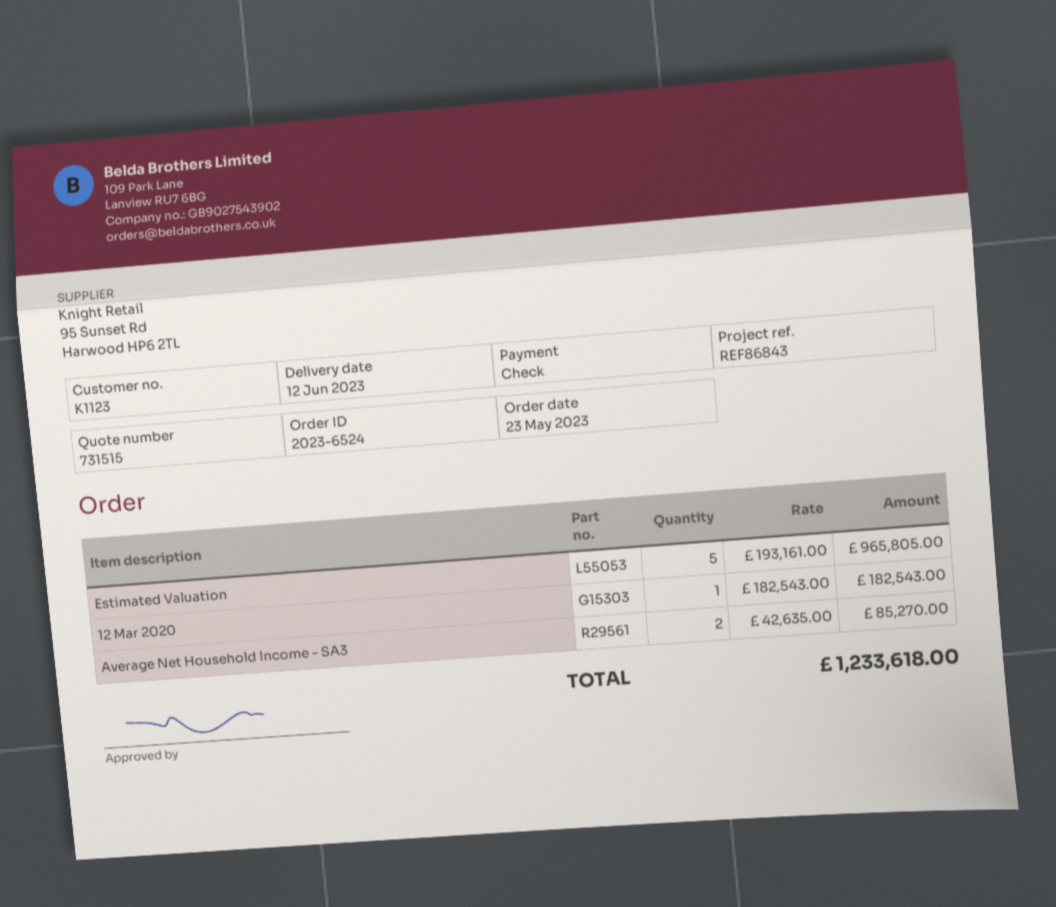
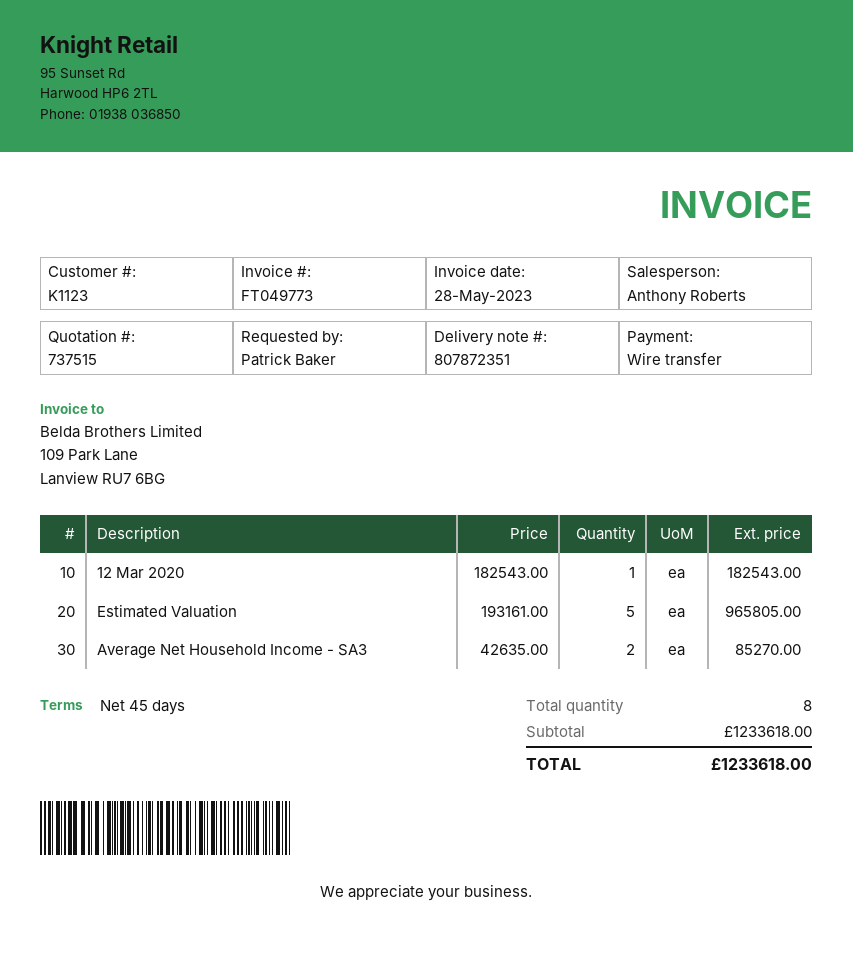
quote number: 731515 -> 737515
payment method: cheque -> bank transfer

